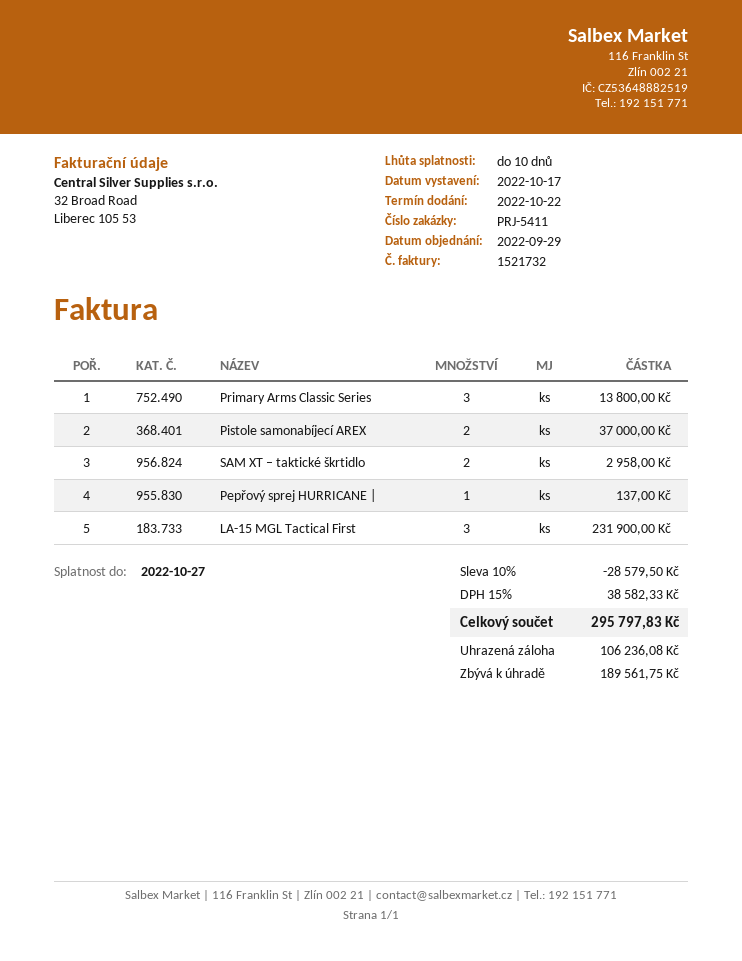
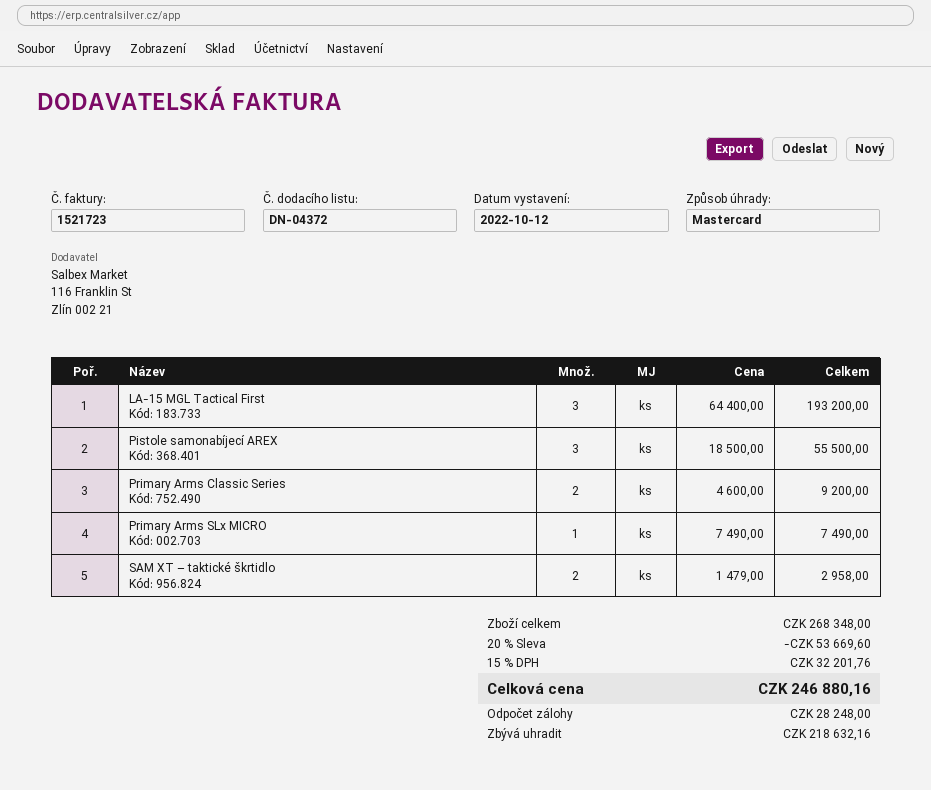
invoice number: 1521732 -> 1521723
invoice date: 2022-10-17 -> 2022-10-12
Primary Arms Classic Series: 3 for 13800.00 -> 2 for 9200.00
Pistole samonabíjecí AREX: 2 for 37000.00 -> 3 for 55500.00
Pepřový sprej HURRICANE |: 1 for 137.00 -> none
LA-15 MGL Tactical First: 3 for 231900.00 -> 3 for 193200.00
Primary Arms SLx MICRO: none -> 1 for 7490.00
discount: 10% = 28579.50 -> 20% = 53669.60
tax: 15% = 38582.33 -> 15% = 32201.76
total: 295797.83 -> 246880.16
deposit: 106236.08 -> 28248.00
balance: 189561.75 -> 218632.16

